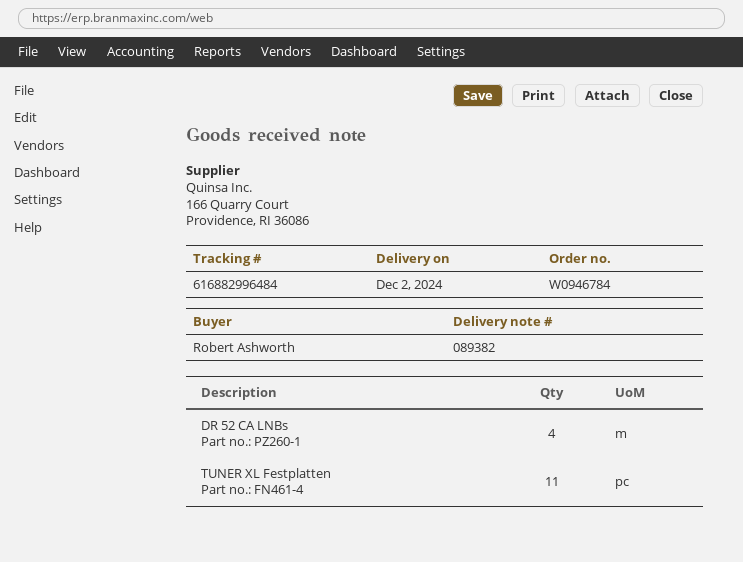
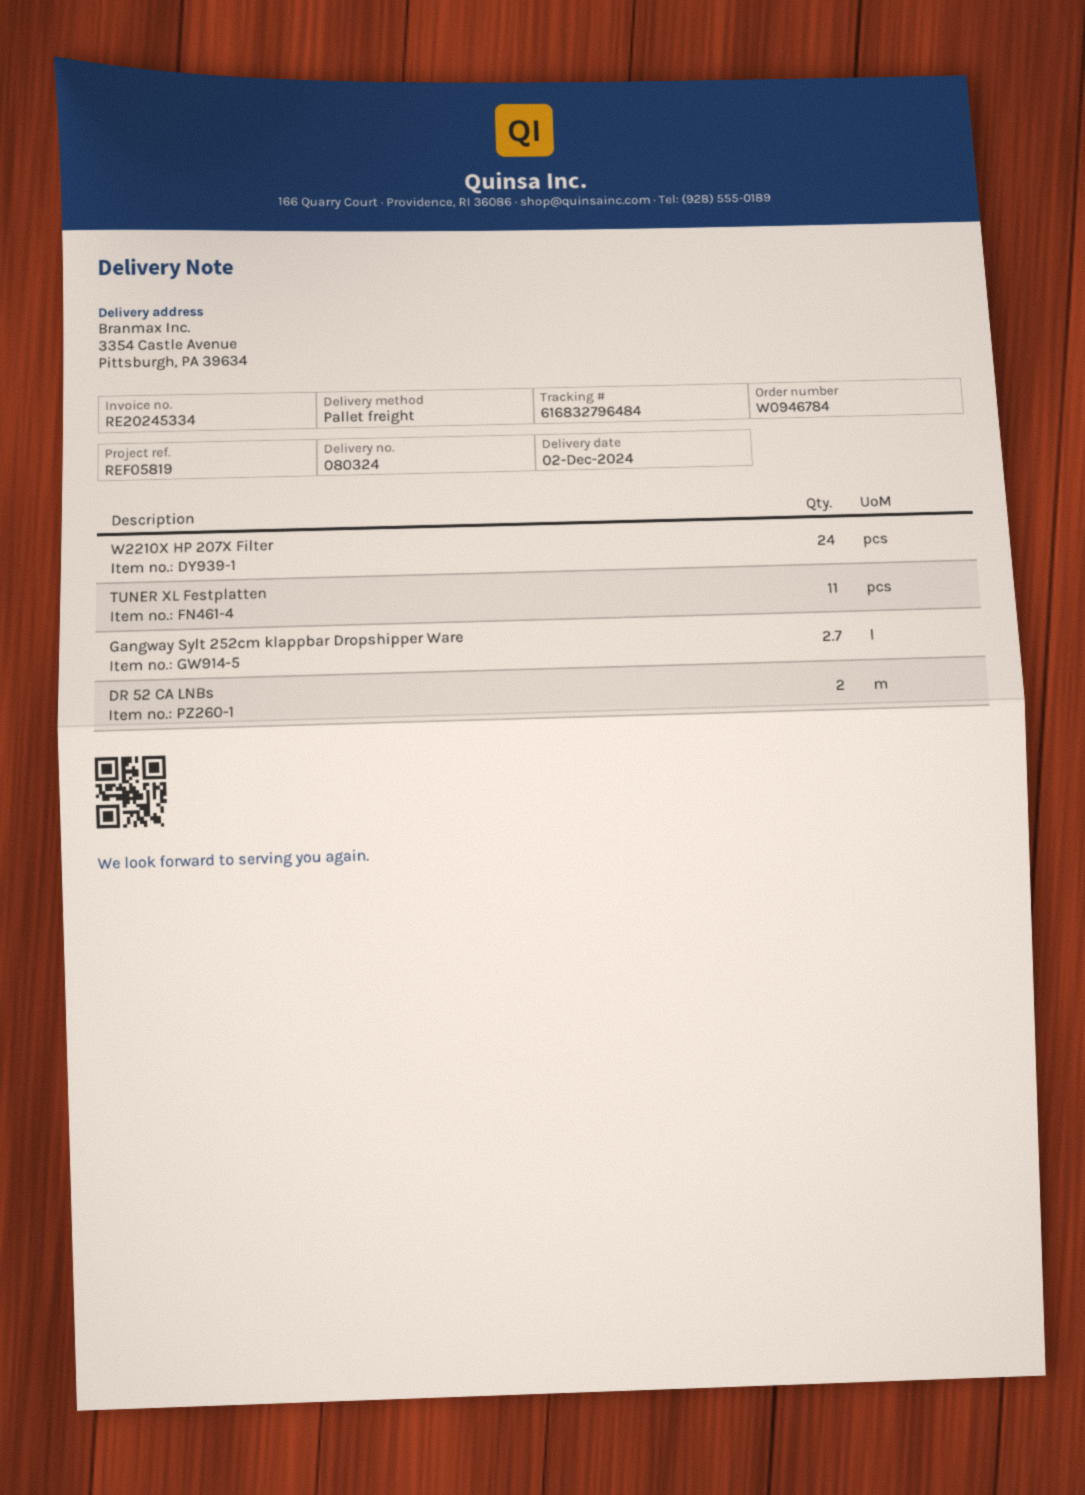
delivery note number: 089382 -> 080324
tracking number: 616882996484 -> 616832796484
DR 52 CA LNBs: 4 -> 2
W2210X HP 207X Filter: none -> 24
Gangway Sylt 252cm klappbar Dropshipper Ware: none -> 2.7

